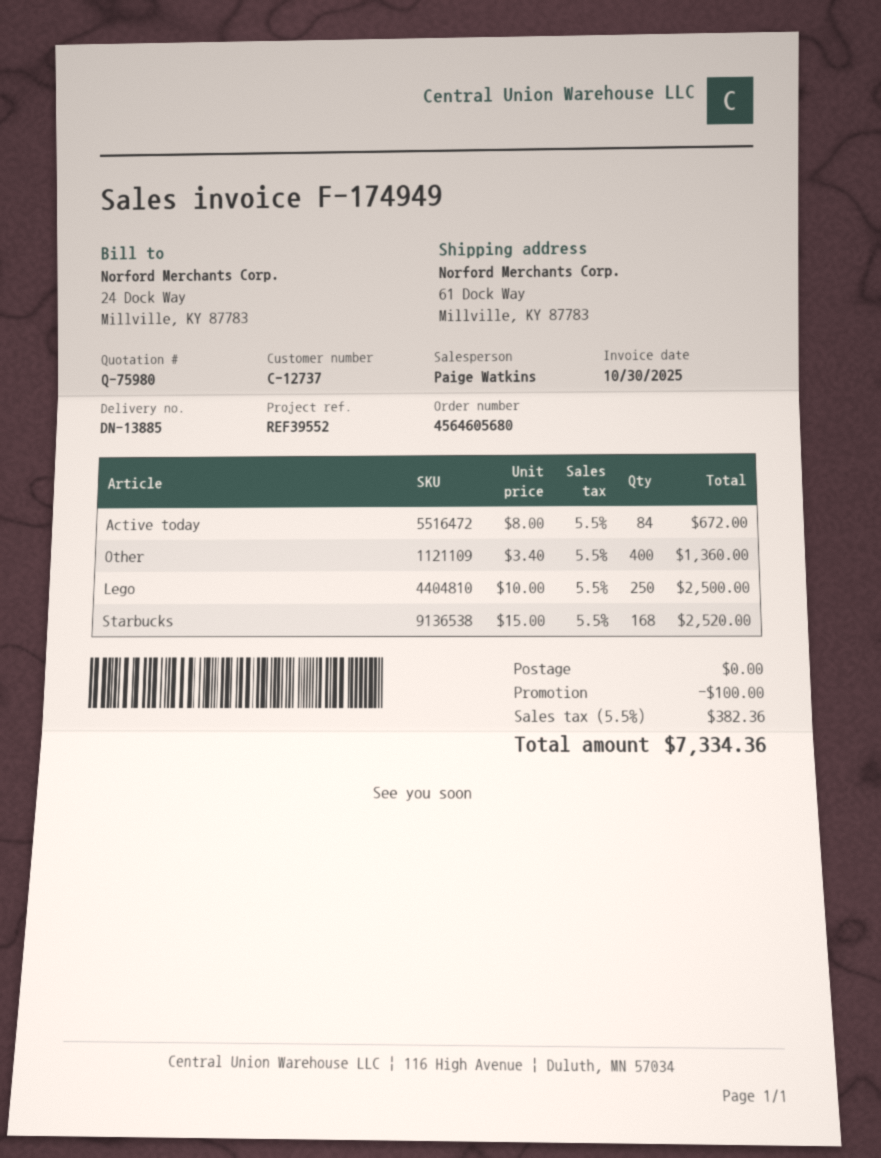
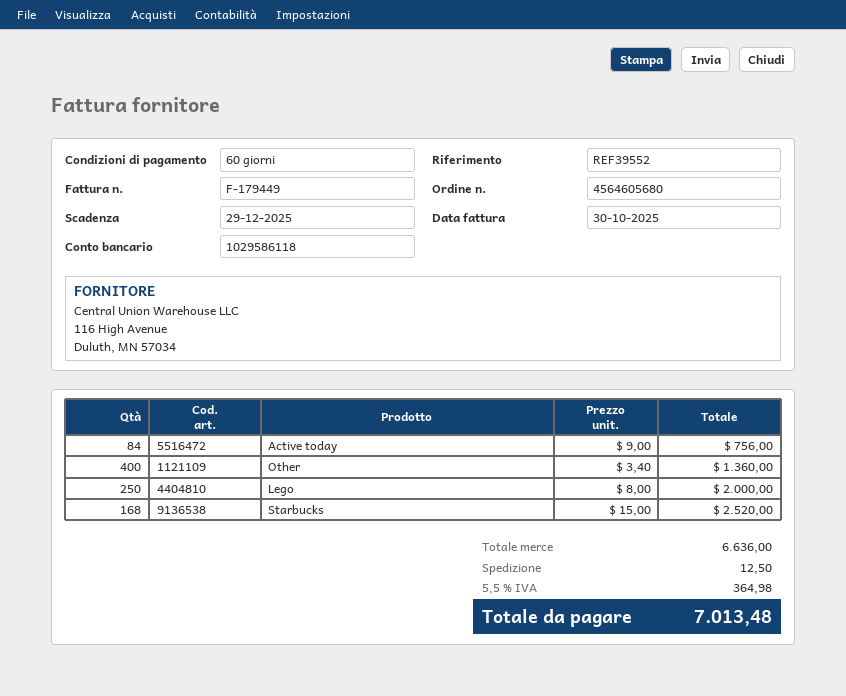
invoice number: F-174949 -> F-179449
Active today: 84 x 8.00 = 672.00 -> 84 x 9.00 = 756.00
Lego: 250 x 10.00 = 2500.00 -> 250 x 8.00 = 2000.00
discount: 100.00 -> none
shipping: 0.00 -> 12.50
tax: 5.5% = 382.36 -> 5.5% = 364.98
total: 7334.36 -> 7013.48

